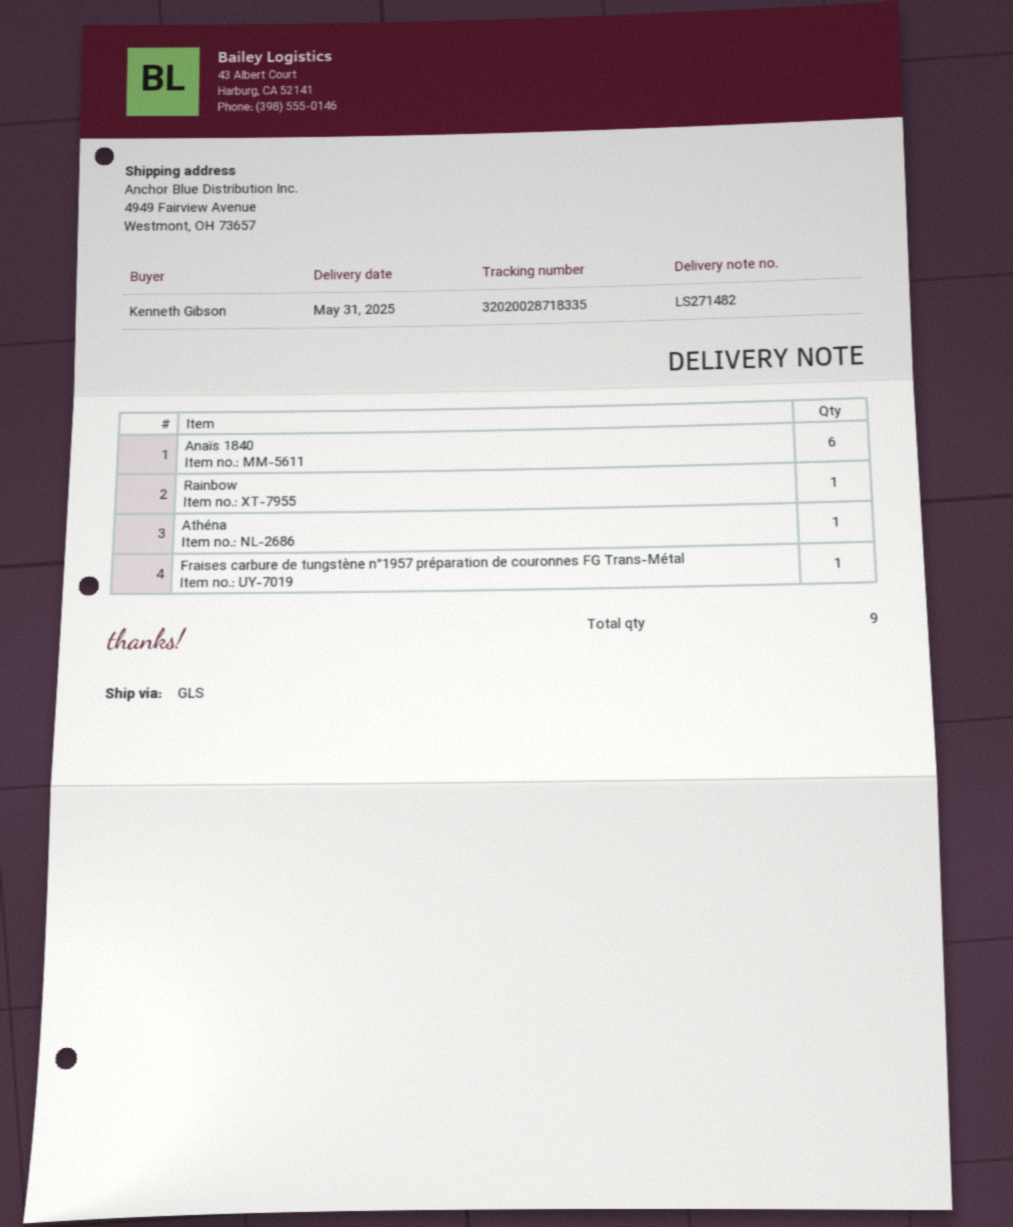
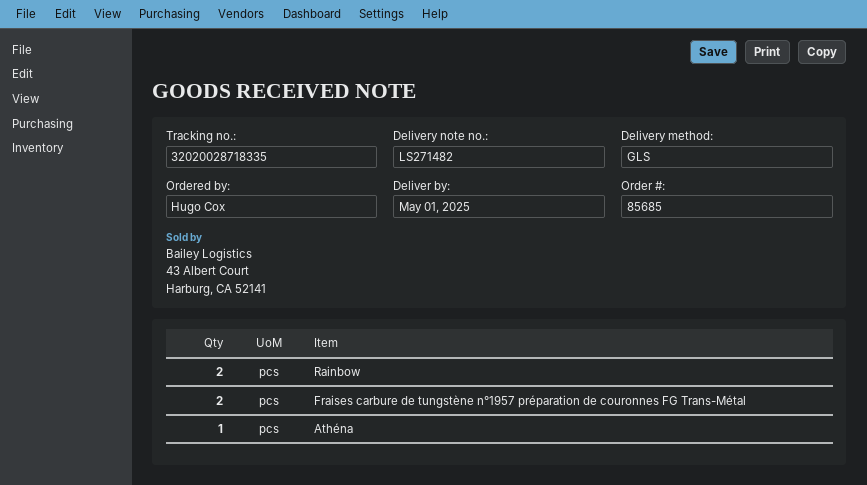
delivery date: 2025-05-31 -> 2025-05-01
ordered by: Kenneth Gibson -> Hugo Cox
Anaïs 1840: 6 -> none
Rainbow: 1 -> 2
Fraises carbure de tungstène n°1957 préparation de couronnes FG Trans-Métal: 1 -> 2

